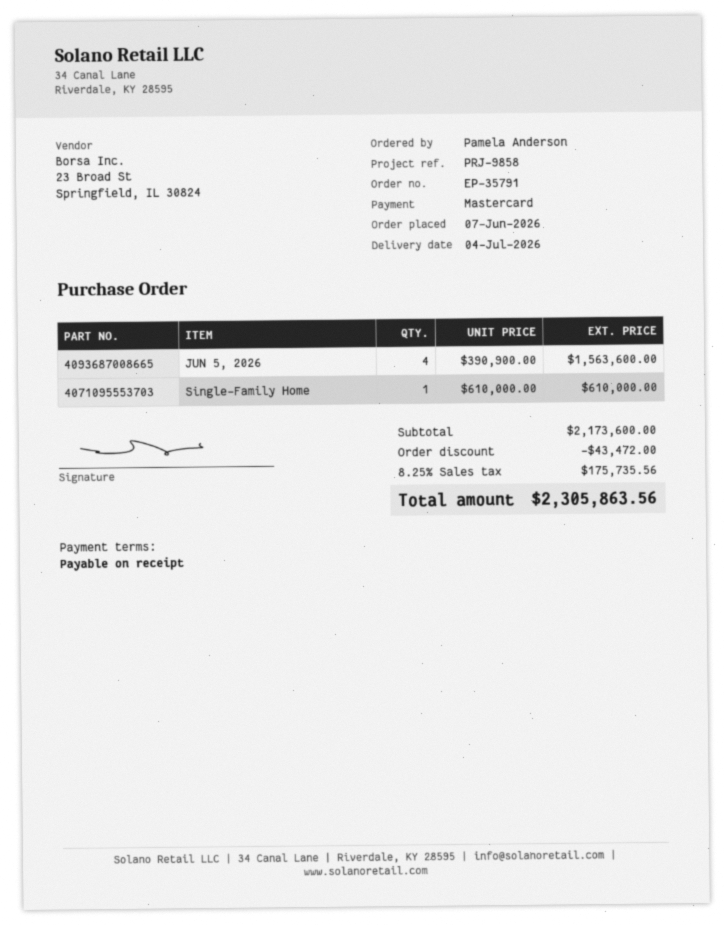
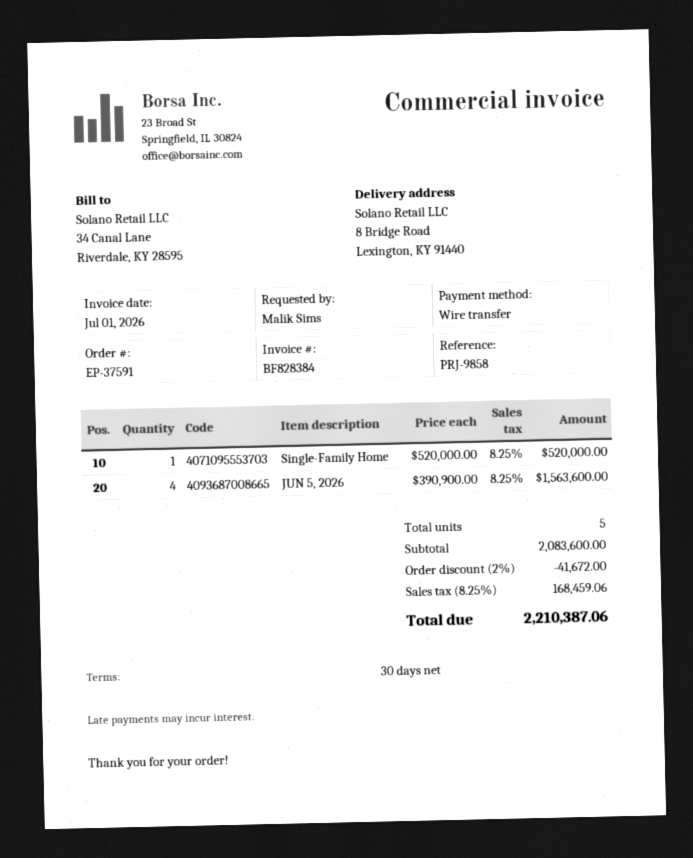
order number: EP-35791 -> EP-37591
payment terms: on receipt -> 30 days
ordered by: Pamela Anderson -> Malik Sims
payment method: Mastercard -> bank transfer
Single-Family Home: 1 x 610000.00 = 610000.00 -> 1 x 520000.00 = 520000.00
subtotal: 2173600.00 -> 2083600.00
discount: 43472.00 -> 41672.00
tax: 8.25% = 175735.56 -> 8.25% = 168459.06
total: 2305863.56 -> 2210387.06

